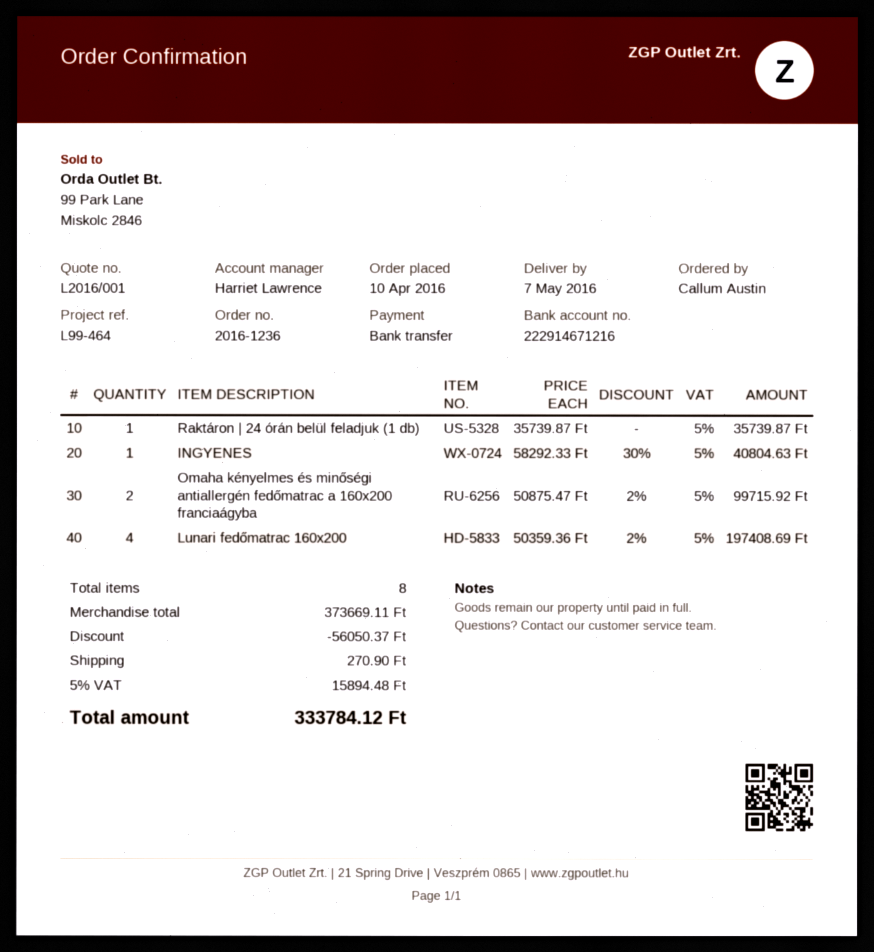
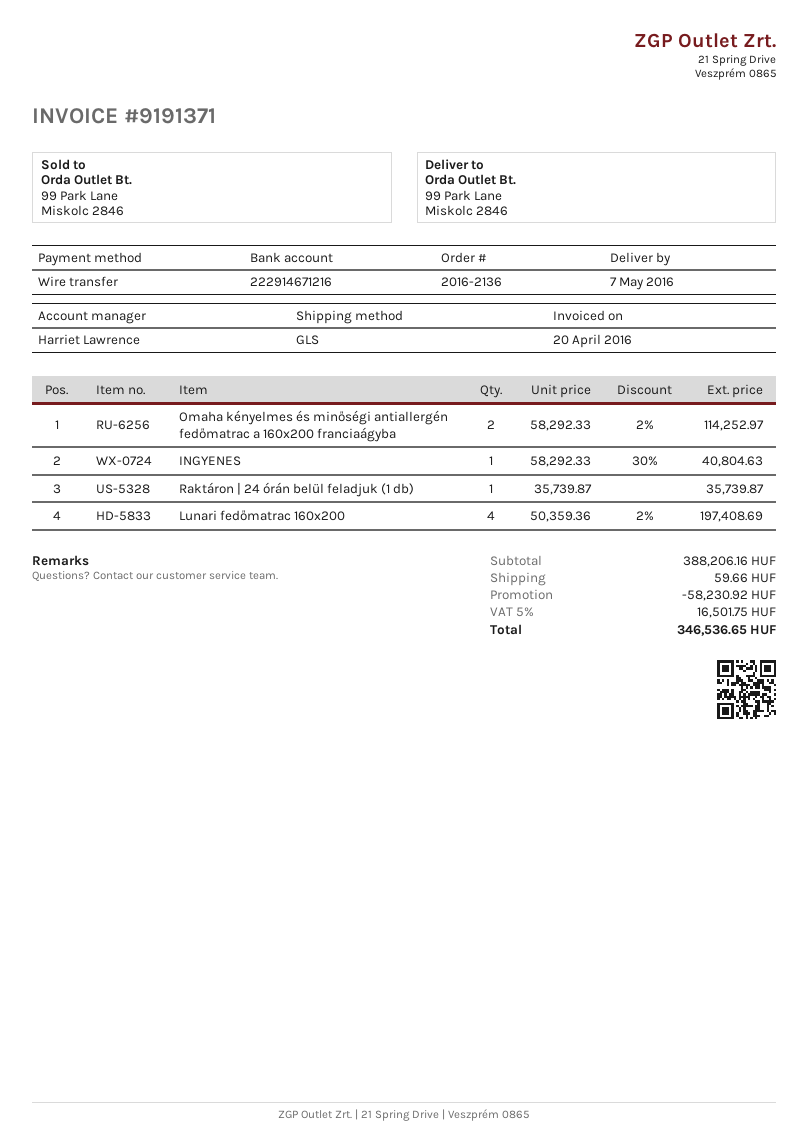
order number: 2016-1236 -> 2016-2136
Omaha kényelmes és minőségi antiallergén fedőmatrac a 160x200 franciaágyba: 2 x 50875.47 - 2% = 99715.92 -> 2 x 58292.33 - 2% = 114252.97
subtotal: 373669.11 -> 388206.16
discount: 56050.37 -> 58230.92
shipping: 270.90 -> 59.66
tax: 5% = 15894.48 -> 5% = 16501.75
total: 333784.12 -> 346536.65

